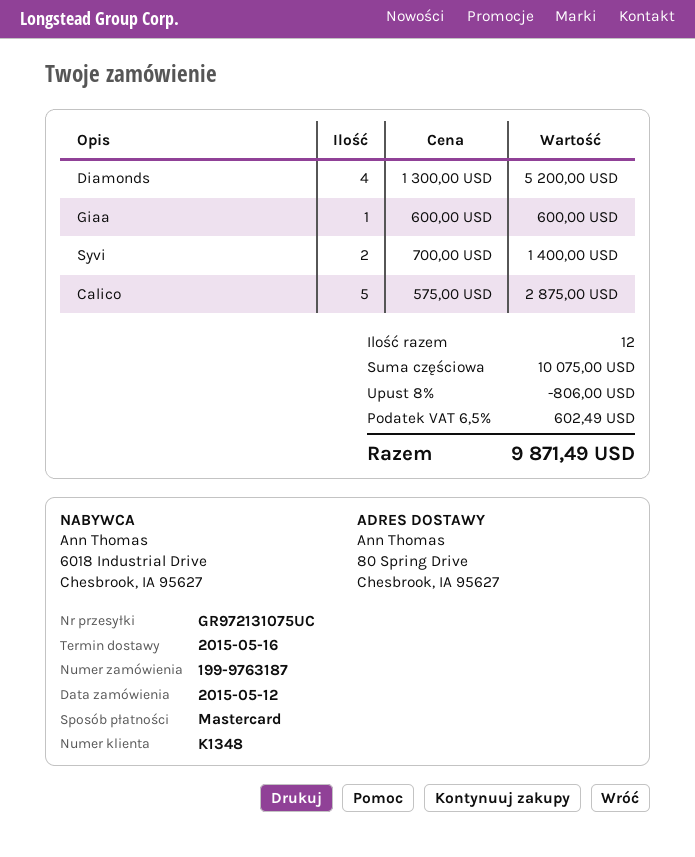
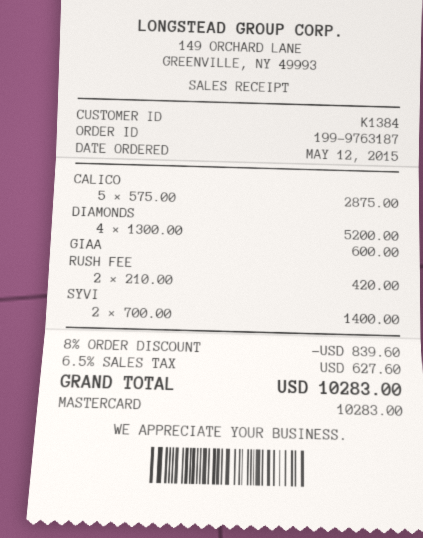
customer number: K1348 -> K1384
RUSH FEE: none -> 2 x 210.00 = 420.00
discount: 8% = 806.00 -> 8% = 839.60
tax: 6.5% = 602.49 -> 6.5% = 627.60
total: 9871.49 -> 10283.00

